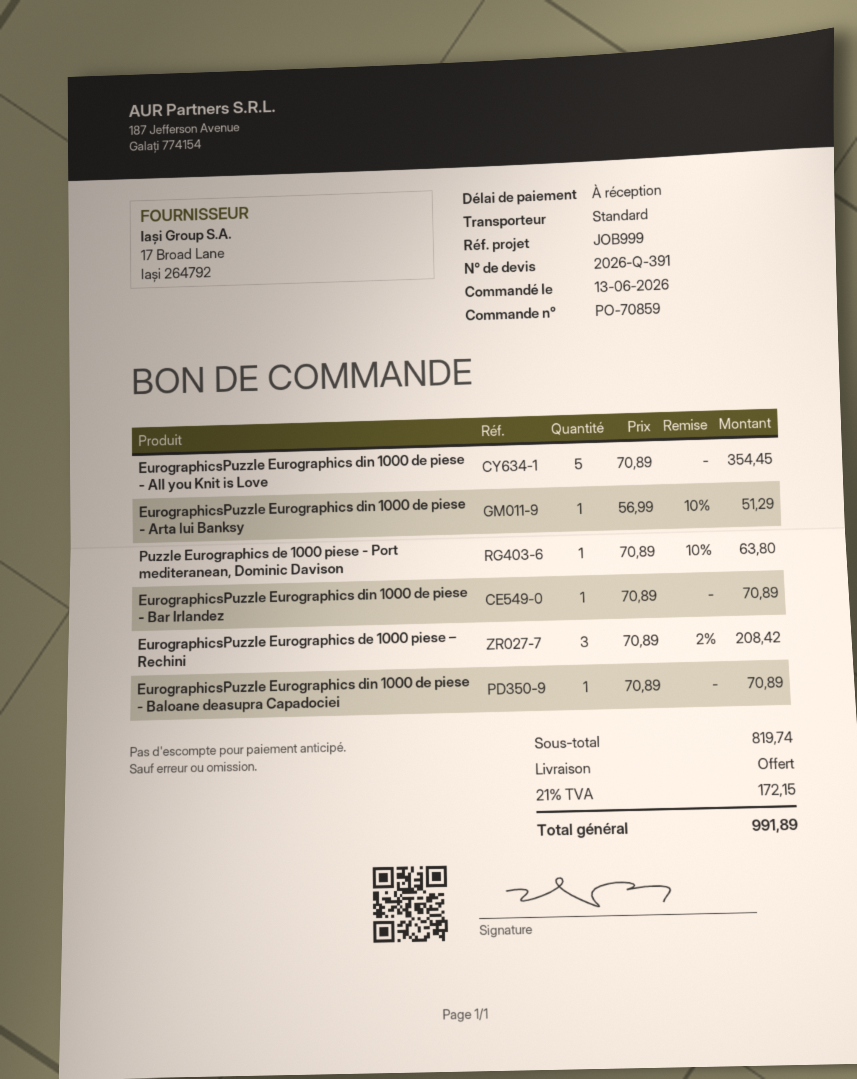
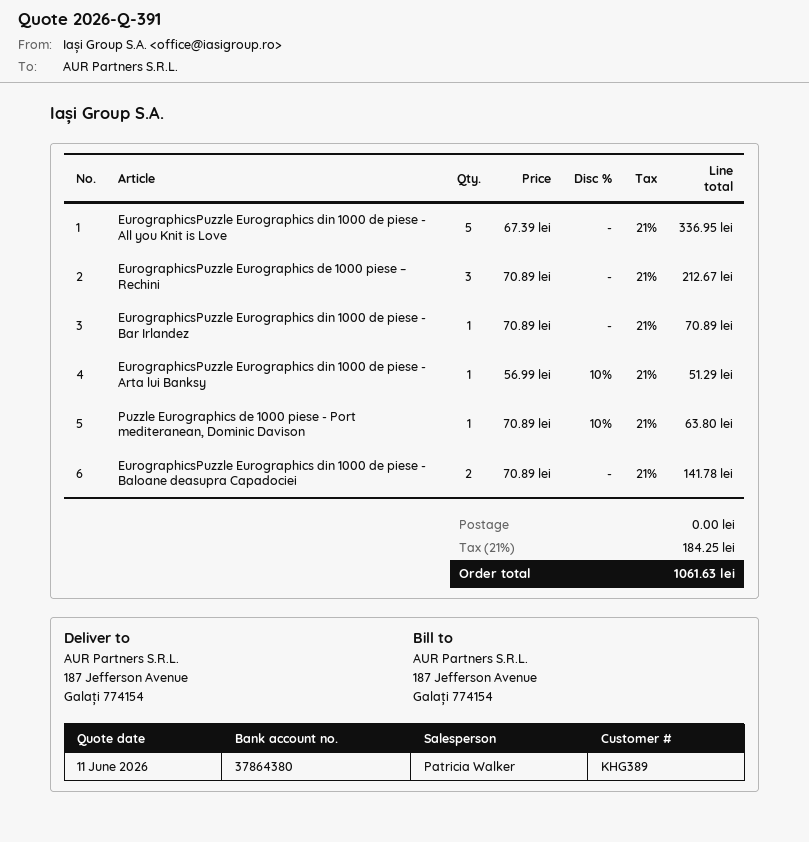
EurographicsPuzzle Eurographics din 1000 de piese - All you Knit is Love: 5 x 70.89 = 354.45 -> 5 x 67.39 = 336.95
EurographicsPuzzle Eurographics de 1000 piese – Rechini: 3 x 70.89 - 2% = 208.42 -> 3 x 70.89 = 212.67
EurographicsPuzzle Eurographics din 1000 de piese - Baloane deasupra Capadociei: 1 x 70.89 = 70.89 -> 2 x 70.89 = 141.78
tax: 21% = 172.15 -> 21% = 184.25
total: 991.89 -> 1061.63

